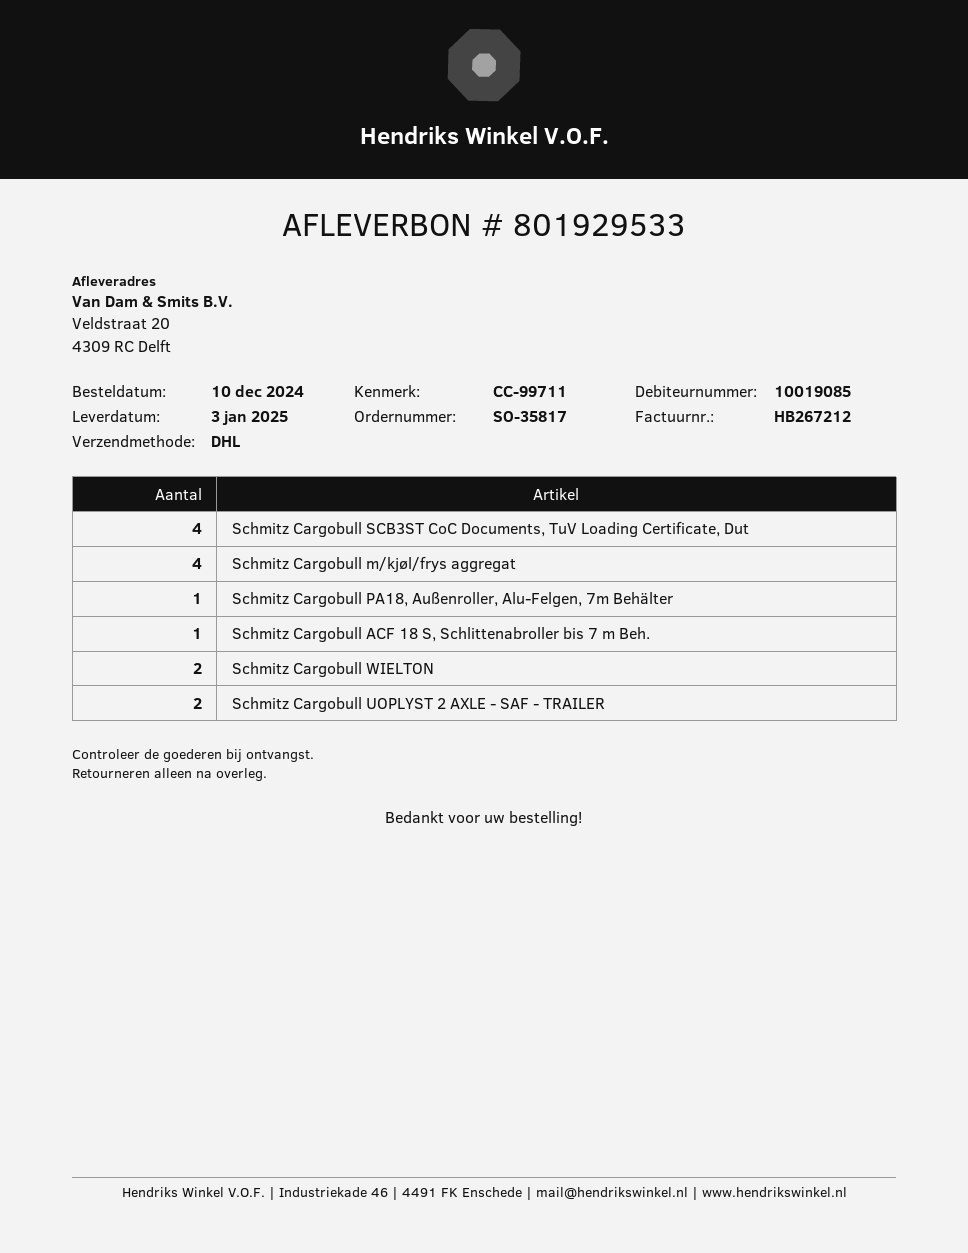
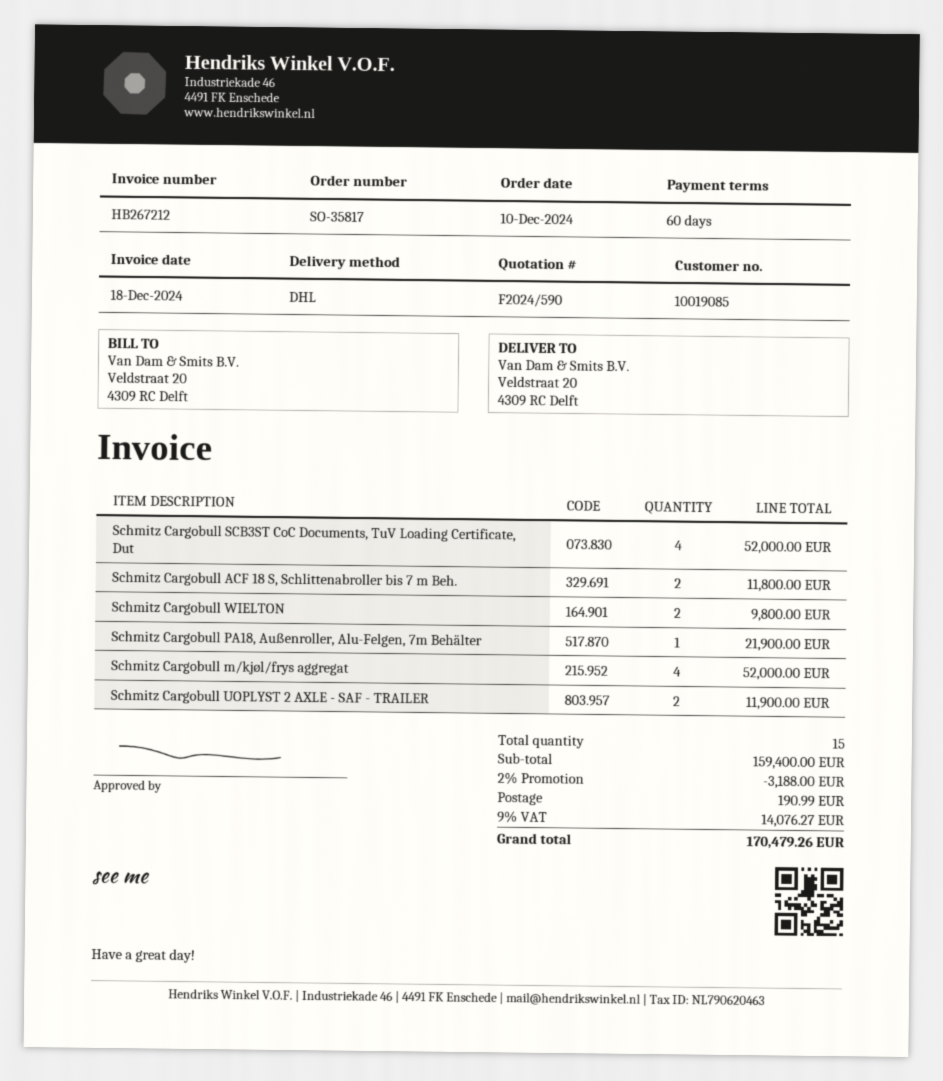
Schmitz Cargobull ACF 18 S, Schlittenabroller bis 7 m Beh.: 1 -> 2

